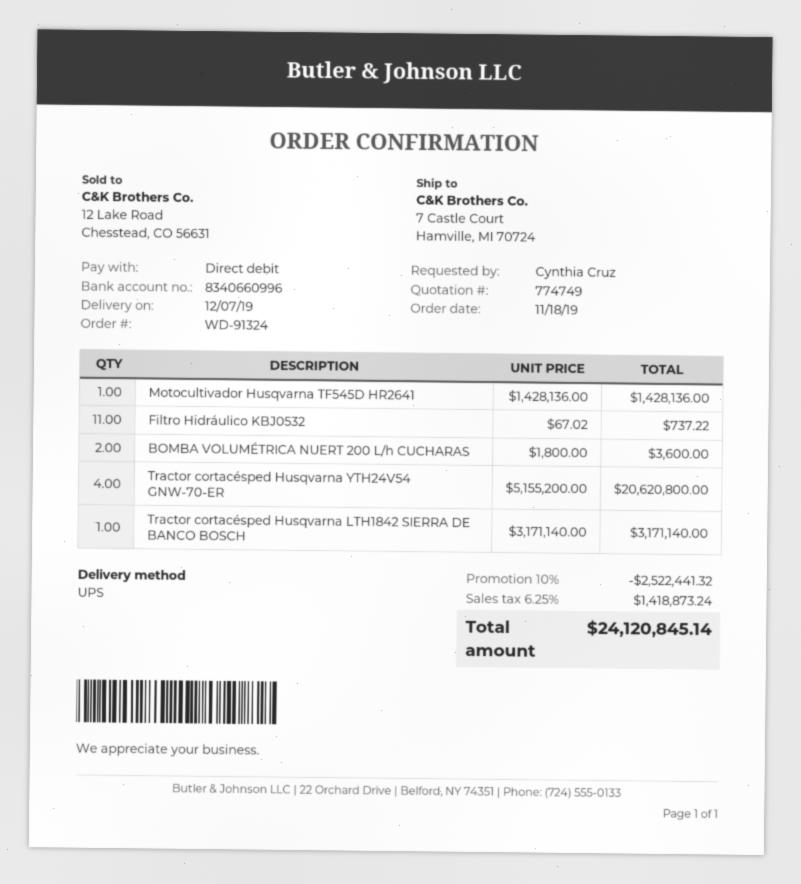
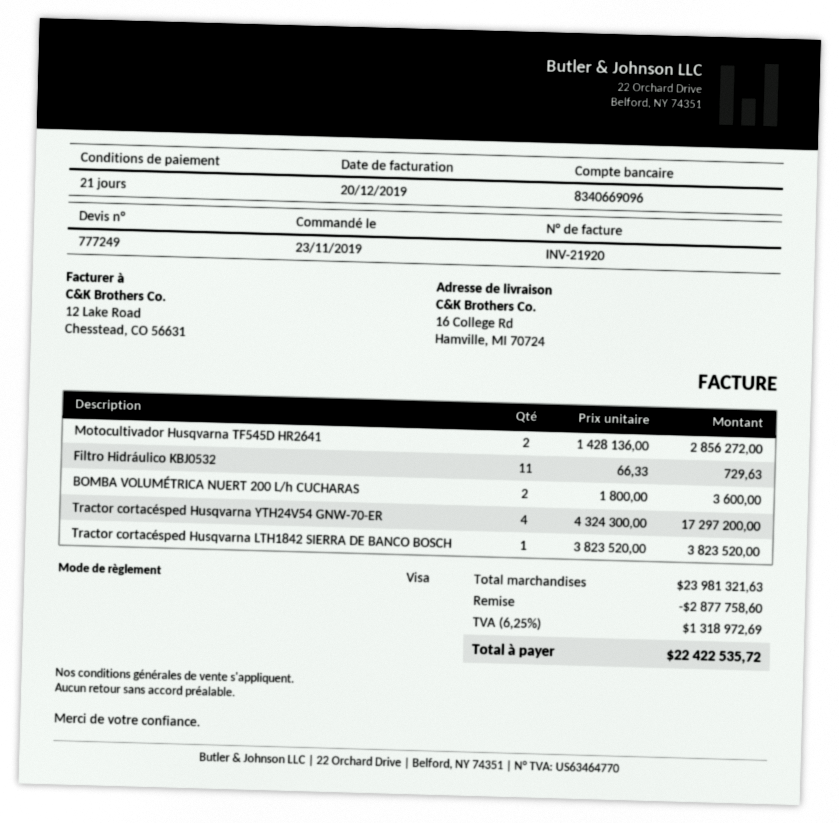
quote number: 774749 -> 777249
order date: 2019-11-18 -> 2019-11-23
payment method: direct debit -> Visa
bank account: 8340660996 -> 8340669096
ship to: 7 Castle Court, Hamville, MI 70724 -> 16 College Rd, Hamville, MI 70724
Motocultivador Husqvarna TF545D HR2641: 1 x 1428136.00 = 1428136.00 -> 2 x 1428136.00 = 2856272.00
Filtro Hidráulico KBJ0532: 11 x 67.02 = 737.22 -> 11 x 66.33 = 729.63
Tractor cortacésped Husqvarna YTH24V54 GNW-70-ER: 4 x 5155200.00 = 20620800.00 -> 4 x 4324300.00 = 17297200.00
Tractor cortacésped Husqvarna LTH1842 SIERRA DE BANCO BOSCH: 1 x 3171140.00 = 3171140.00 -> 1 x 3823520.00 = 3823520.00
discount: 2522441.32 -> 2877758.60
tax: 6.25% = 1418873.24 -> 6.25% = 1318972.69
total: 24120845.14 -> 22422535.72

